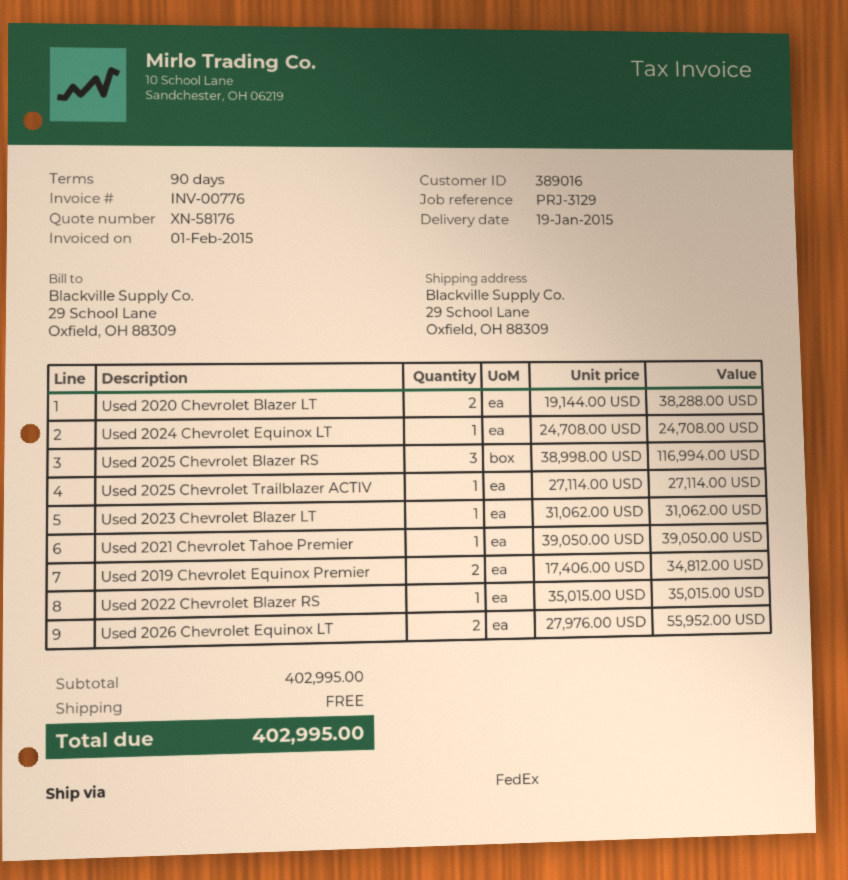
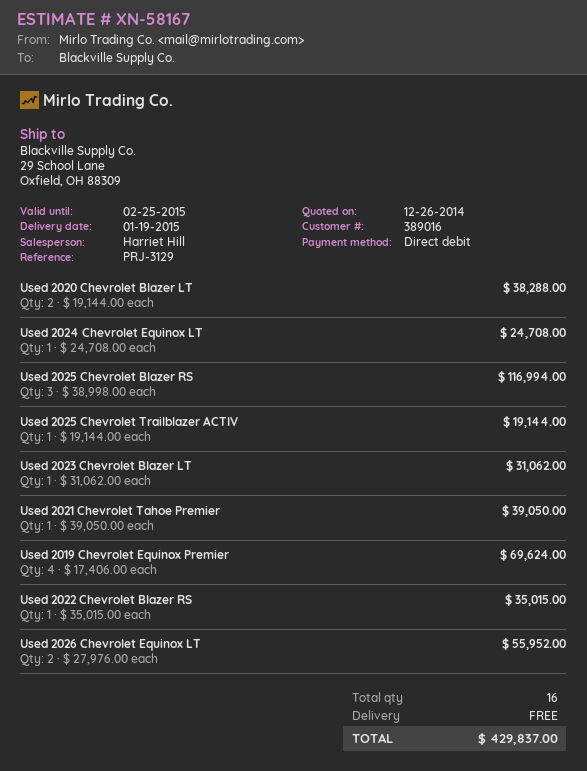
quote number: XN-58176 -> XN-58167
Used 2025 Chevrolet Trailblazer ACTIV: 1 x 27114.00 = 27114.00 -> 1 x 19144.00 = 19144.00
Used 2019 Chevrolet Equinox Premier: 2 x 17406.00 = 34812.00 -> 4 x 17406.00 = 69624.00
total: 402995.00 -> 429837.00

